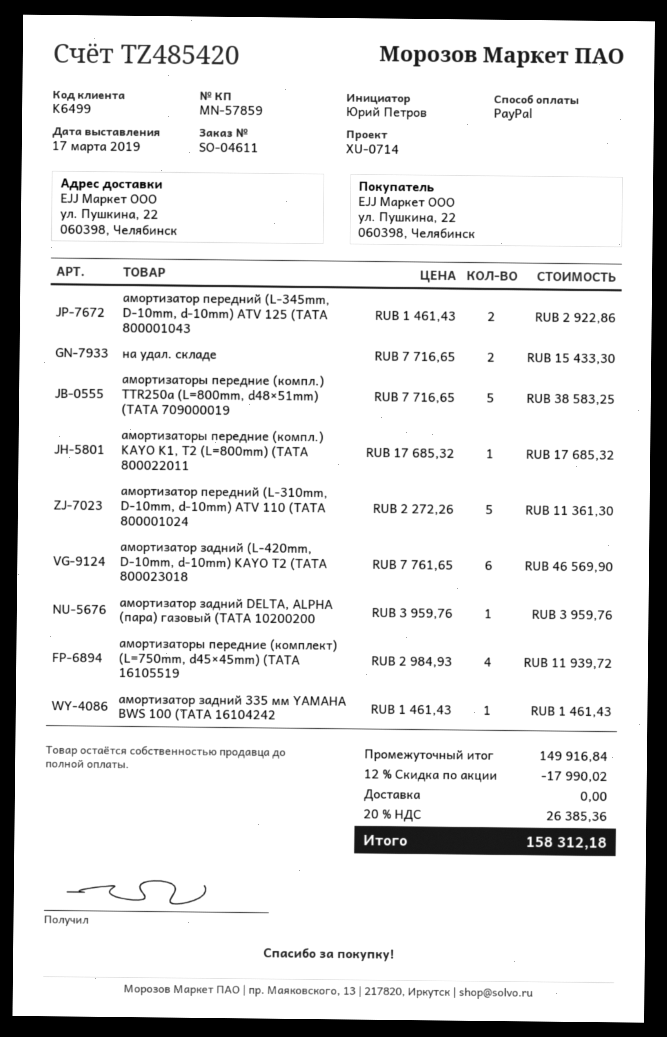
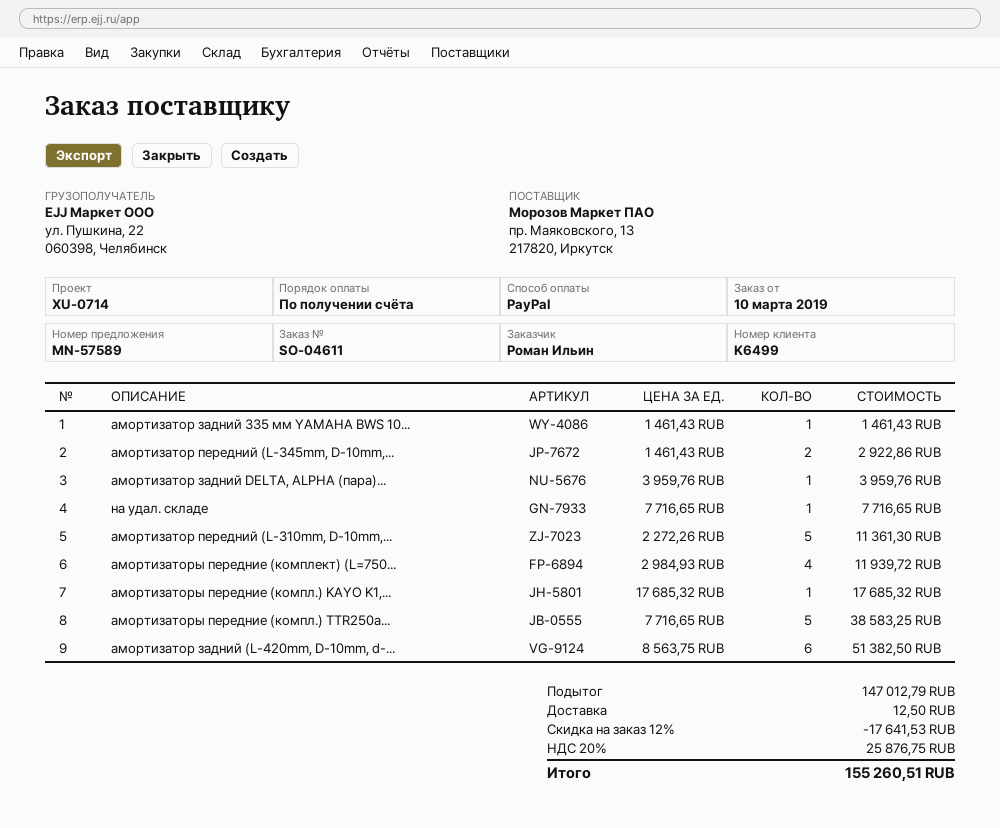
quote number: MN-57859 -> MN-57589
ordered by: Юрий Петров -> Роман Ильин
на удал. складе: 2 x 7716.65 = 15433.30 -> 1 x 7716.65 = 7716.65
амортизатор задний (L-420mm, D-10mm, d-10mm) KAYO T2 (TATA 800023018: 6 x 7761.65 = 46569.90 -> 6 x 8563.75 = 51382.50
subtotal: 149916.84 -> 147012.79
discount: 12% = 17990.02 -> 12% = 17641.53
shipping: 0.00 -> 12.50
tax: 20% = 26385.36 -> 20% = 25876.75
total: 158312.18 -> 155260.51

